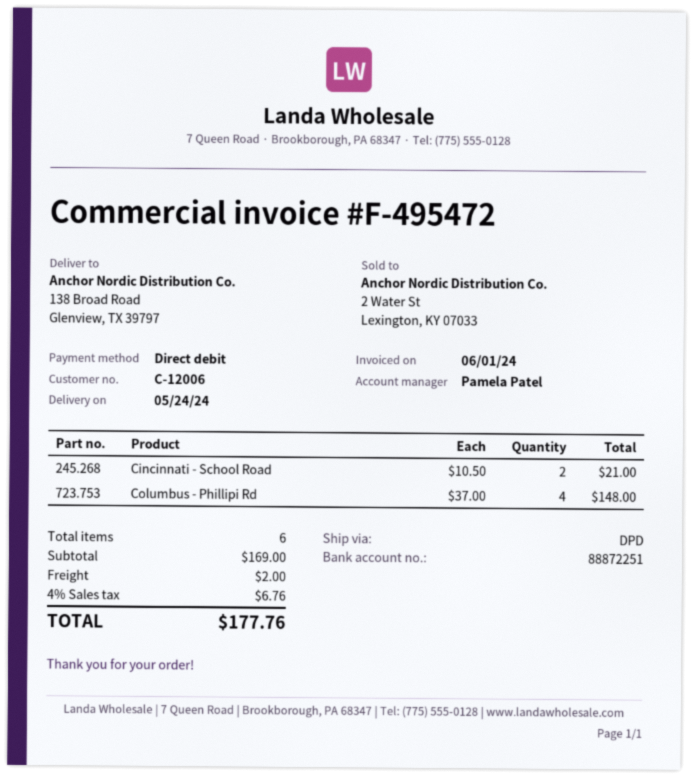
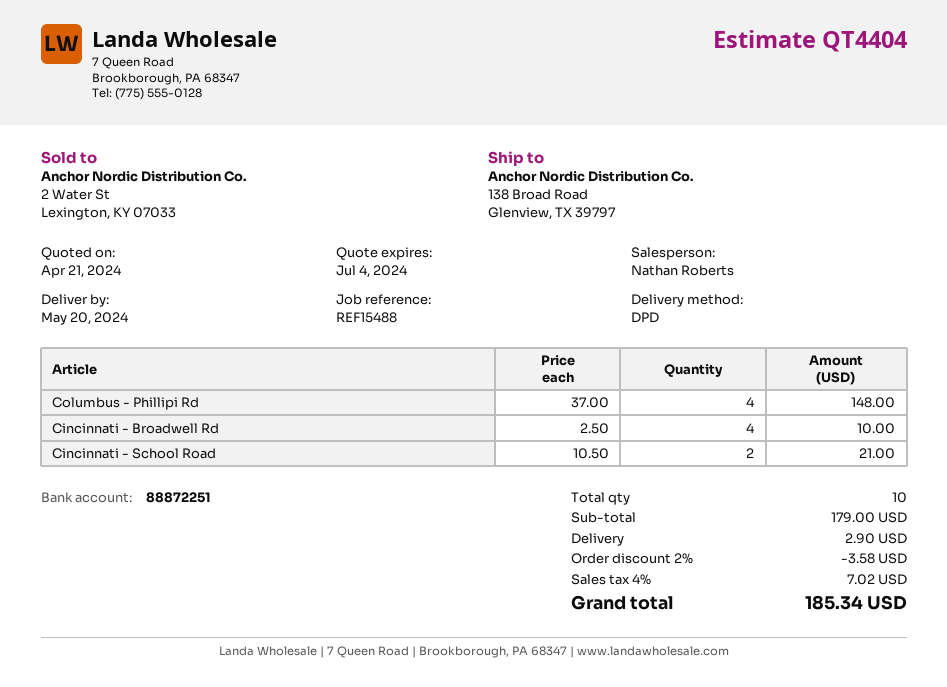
delivery date: 2024-05-24 -> 2024-05-20
sales rep: Pamela Patel -> Nathan Roberts
Cincinnati - Broadwell Rd: none -> 4 x 2.50 = 10.00
total quantity: 6 -> 10
subtotal: 169.00 -> 179.00
discount: none -> 2% = 3.58
shipping: 2.00 -> 2.90
tax: 4% = 6.76 -> 4% = 7.02
total: 177.76 -> 185.34

